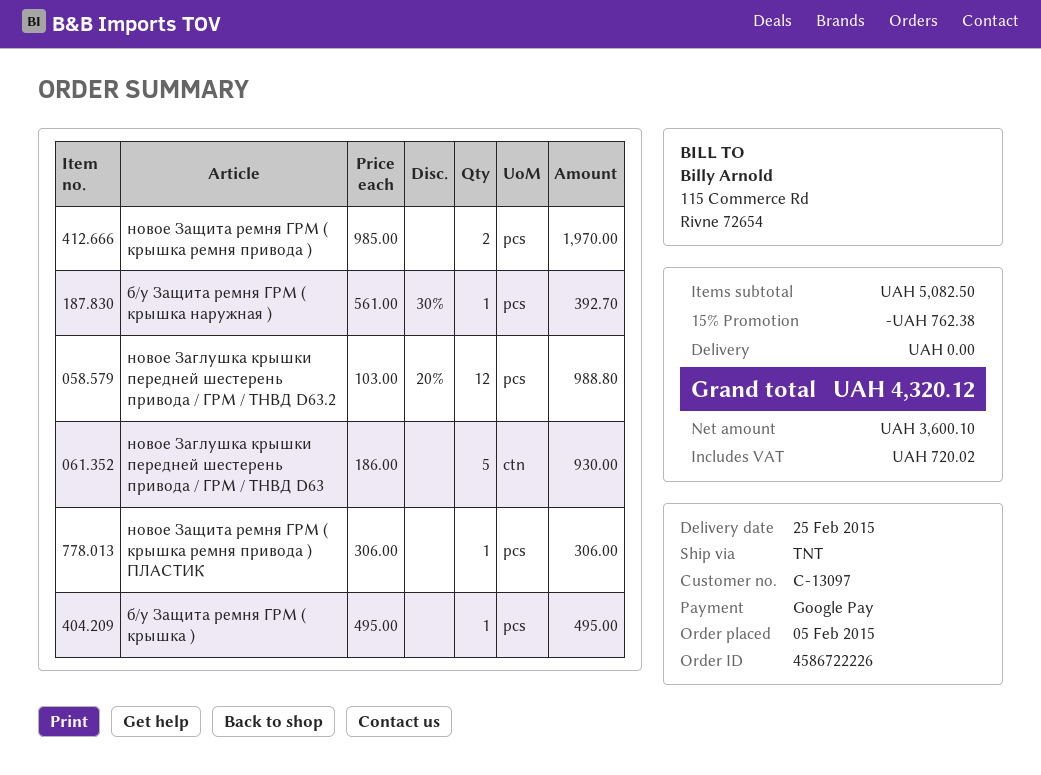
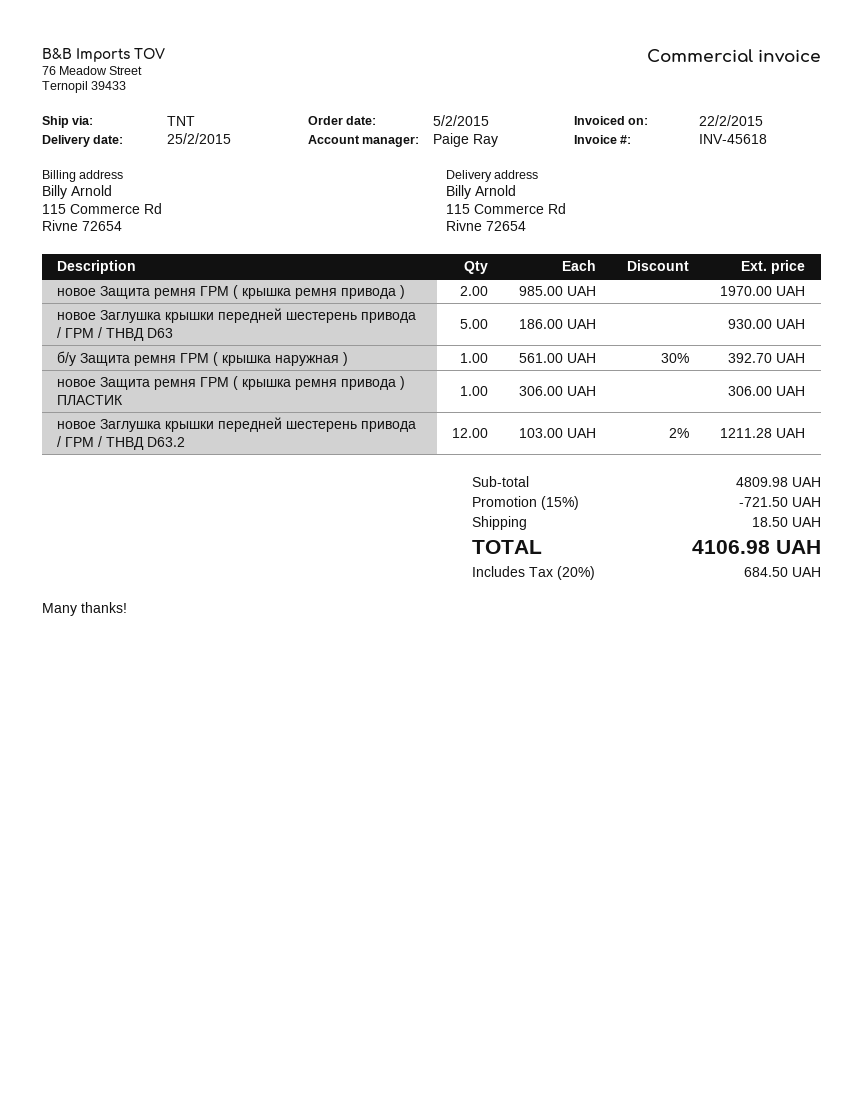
новое Заглушка крышки передней шестерень привода / ГРМ / ТНВД D63.2: 12 x 103.00 - 20% = 988.80 -> 12 x 103.00 - 2% = 1211.28
б/у Защита ремня ГРМ ( крышка ): 1 x 495.00 = 495.00 -> none
subtotal: 5082.50 -> 4809.98
discount: 15% = 762.38 -> 15% = 721.50
shipping: 0.00 -> 18.50
tax: 720.02 -> 684.50
total: 4320.12 -> 4106.98

